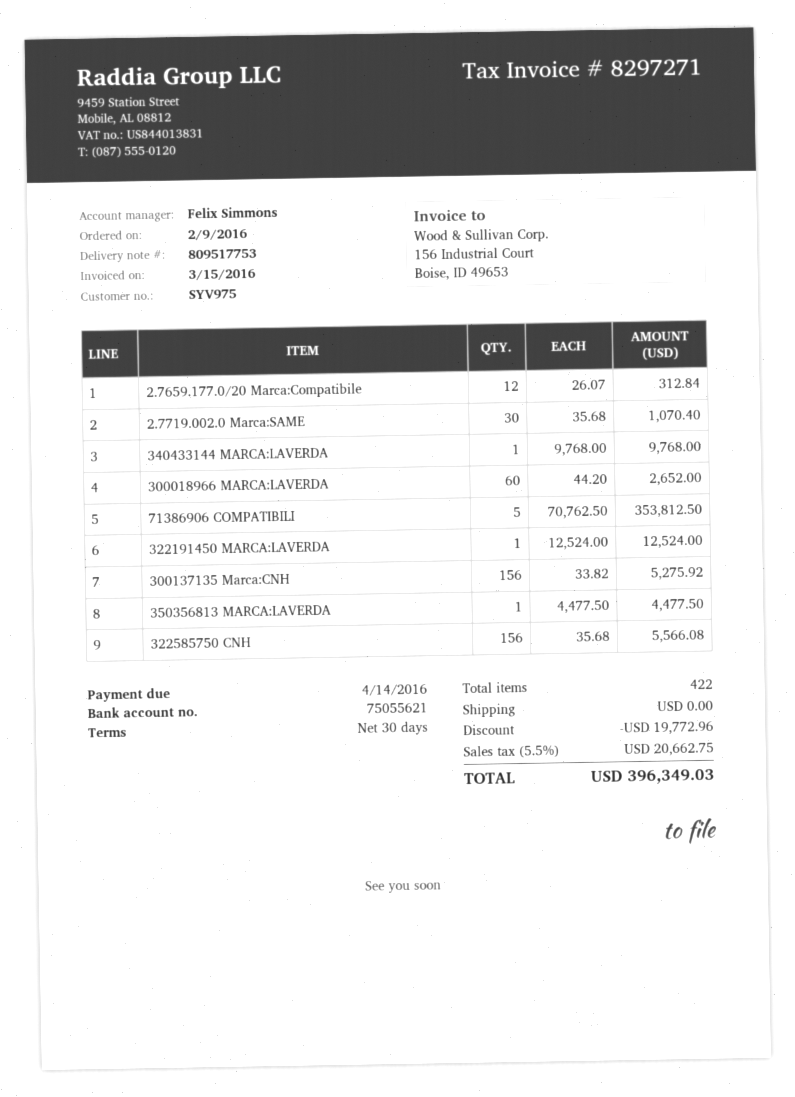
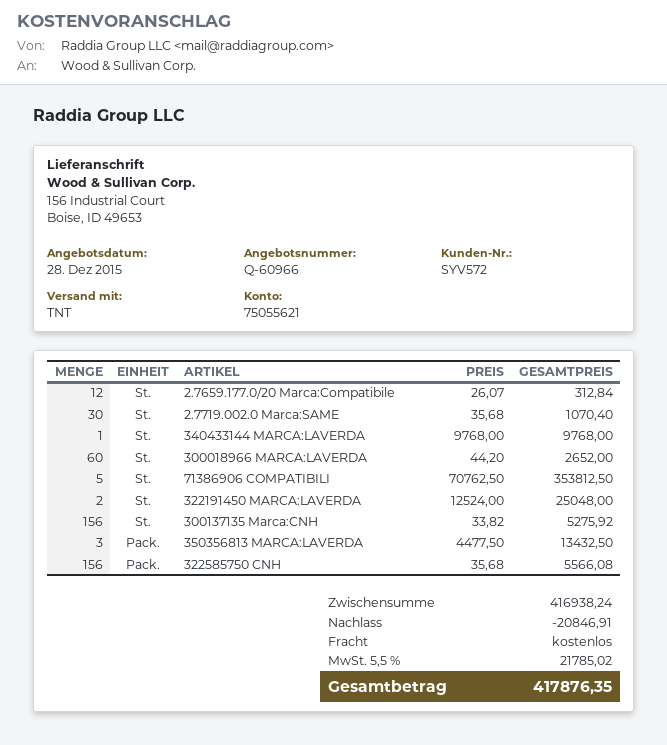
customer number: SYV975 -> SYV572
322191450 MARCA:LAVERDA: 1 x 12524.00 = 12524.00 -> 2 x 12524.00 = 25048.00
350356813 MARCA:LAVERDA: 1 x 4477.50 = 4477.50 -> 3 x 4477.50 = 13432.50
discount: 19772.96 -> 20846.91
tax: 5.5% = 20662.75 -> 5.5% = 21785.02
total: 396349.03 -> 417876.35

